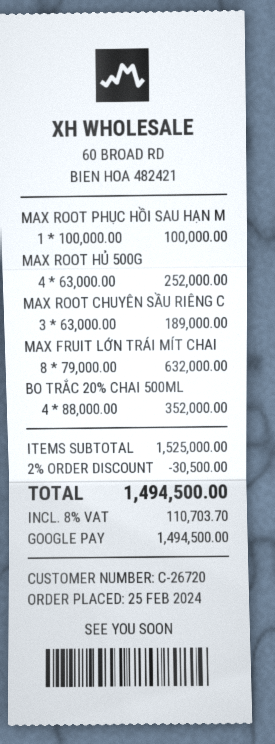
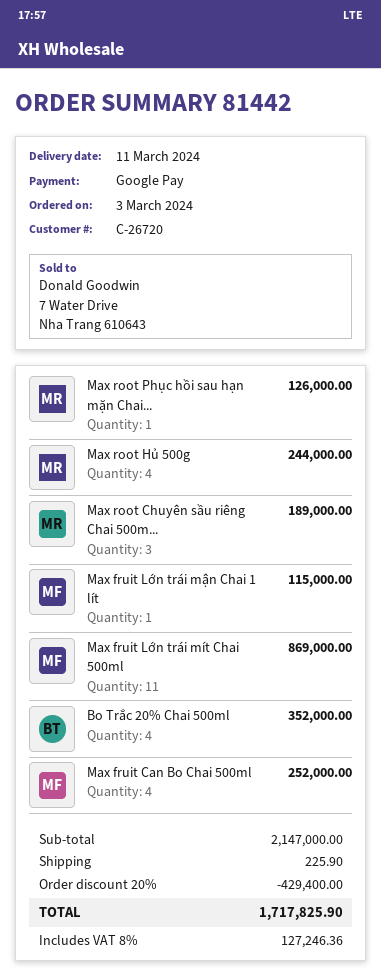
order date: 2024-02-25 -> 2024-03-03
MAX ROOT PHỤC HỒI SAU HẠN M: 1 for 100000.00 -> 1 for 126000.00
MAX ROOT HỦ 500G: 4 for 252000.00 -> 4 for 244000.00
MAX FRUIT LỚN TRÁI MÍT CHAI: 8 for 632000.00 -> 11 for 869000.00
Max fruit Lớn trái mận Chai 1 lít: none -> 1 for 115000.00
Max fruit Can Bo Chai 500ml: none -> 4 for 252000.00
subtotal: 1525000.00 -> 2147000.00
discount: 2% = 30500.00 -> 20% = 429400.00
shipping: none -> 225.90
tax: 8% = 110703.70 -> 8% = 127246.36
total: 1494500.00 -> 1717825.90

